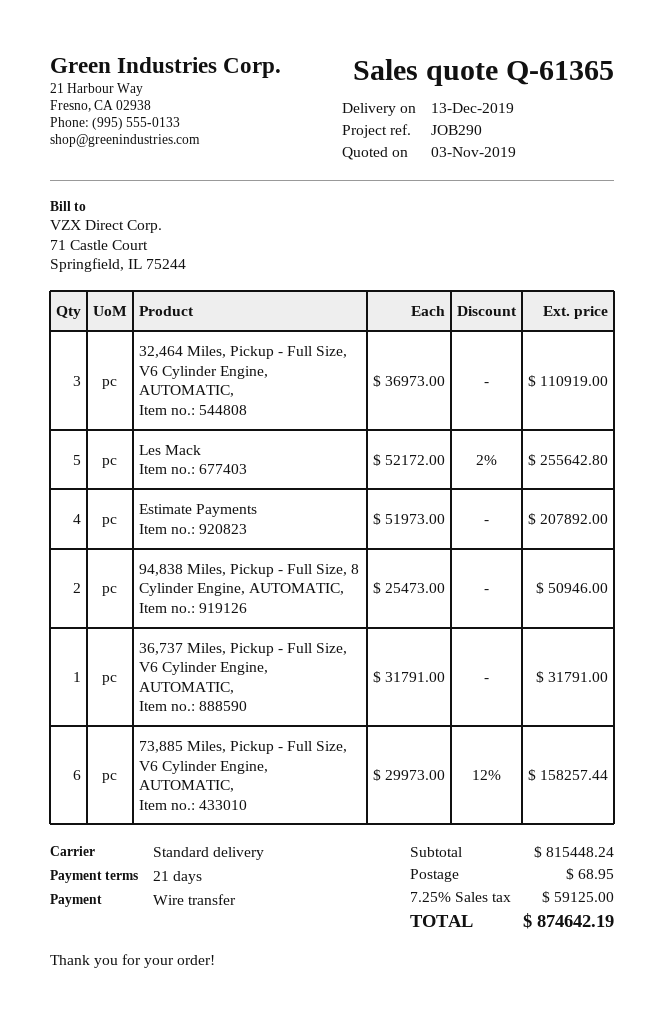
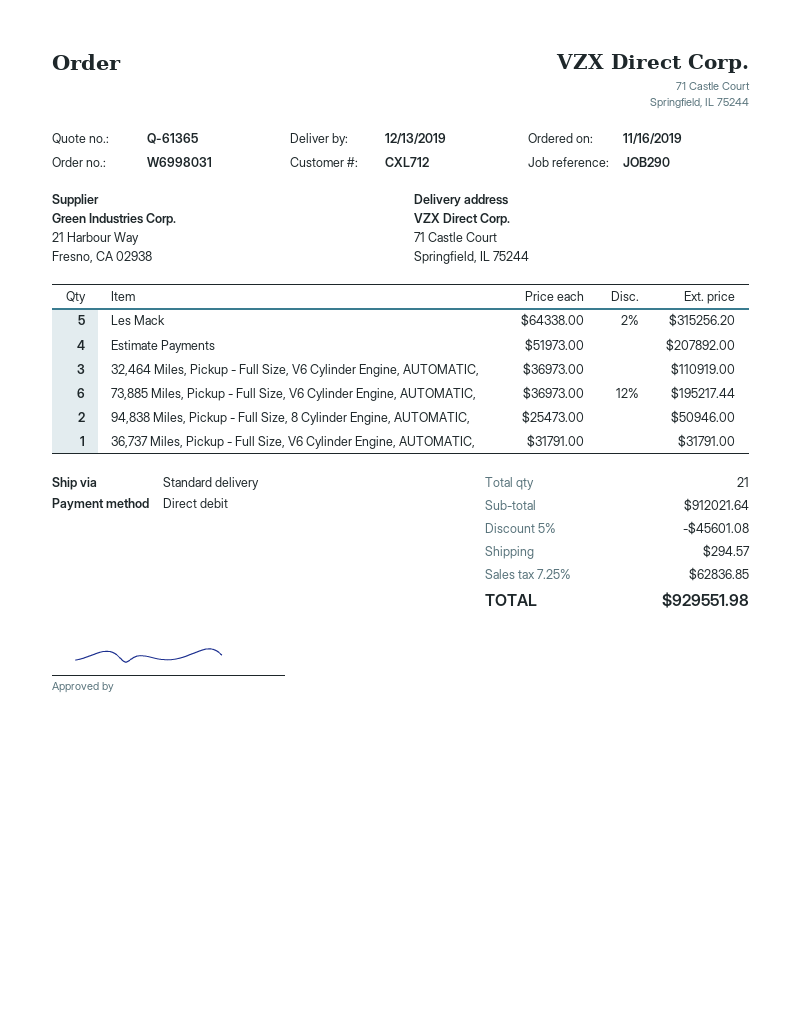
payment method: bank transfer -> direct debit
Les Mack: 5 x 52172.00 - 2% = 255642.80 -> 5 x 64338.00 - 2% = 315256.20
73,885 Miles, Pickup - Full Size, V6 Cylinder Engine, AUTOMATIC,: 6 x 29973.00 - 12% = 158257.44 -> 6 x 36973.00 - 12% = 195217.44
subtotal: 815448.24 -> 912021.64
discount: none -> 5% = 45601.08
shipping: 68.95 -> 294.57
tax: 7.25% = 59125.00 -> 7.25% = 62836.85
total: 874642.19 -> 929551.98

